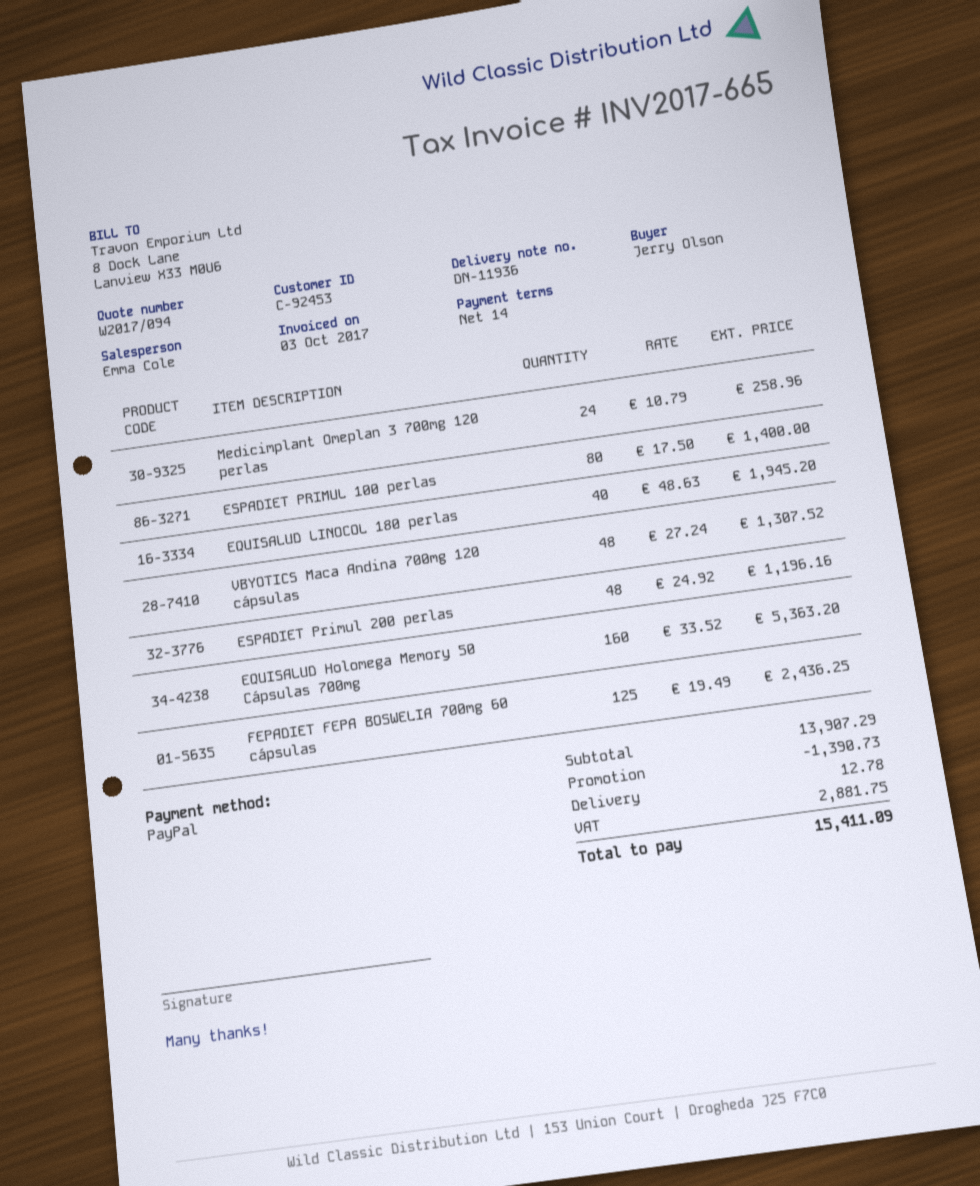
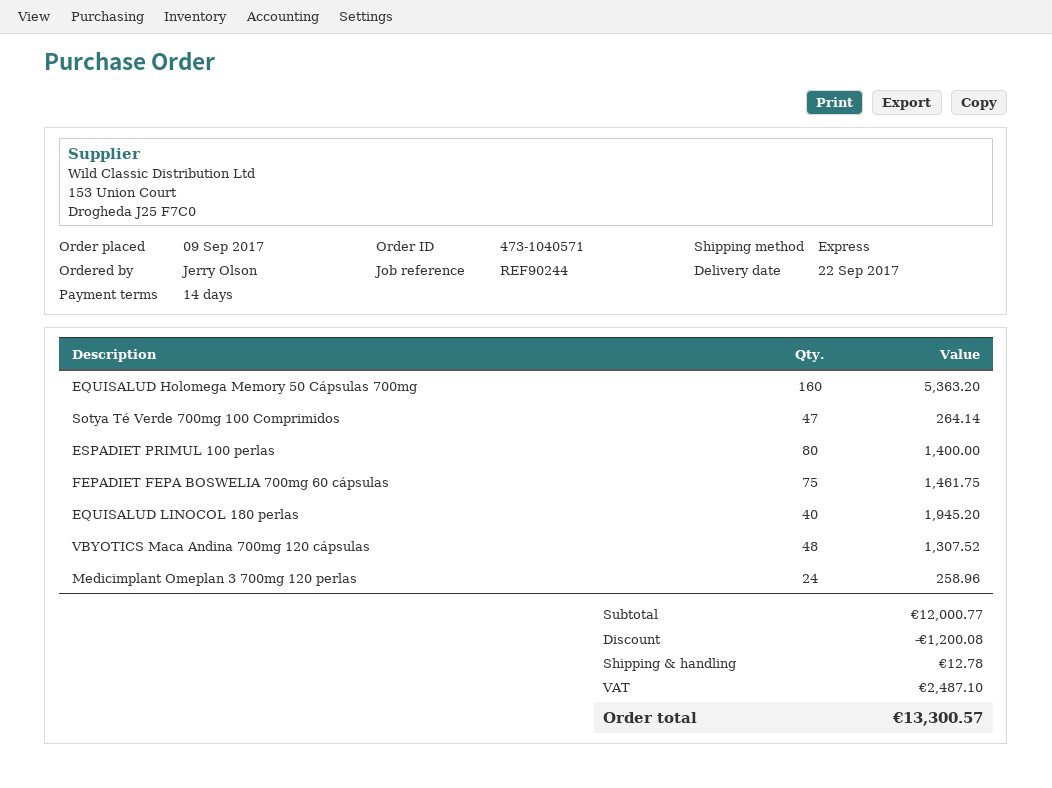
ESPADIET Primul 200 perlas: 48 for 1196.16 -> none
FEPADIET FEPA BOSWELIA 700mg 60 cápsulas: 125 for 2436.25 -> 75 for 1461.75
Sotya Té Verde 700mg 100 Comprimidos: none -> 47 for 264.14
subtotal: 13907.29 -> 12000.77
discount: 1390.73 -> 1200.08
tax: 2881.75 -> 2487.10
total: 15411.09 -> 13300.57

